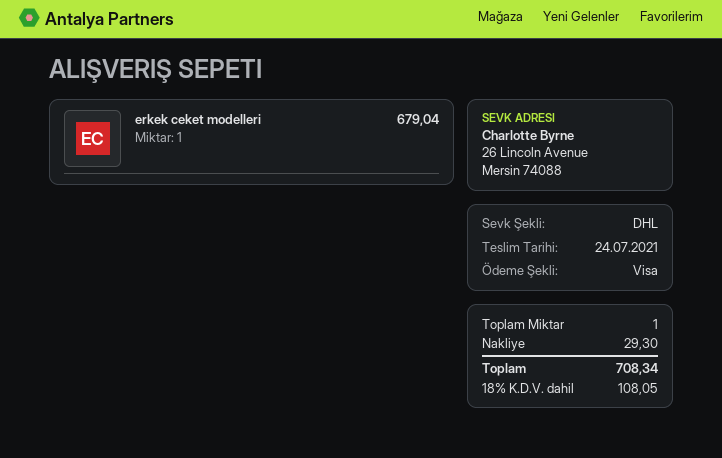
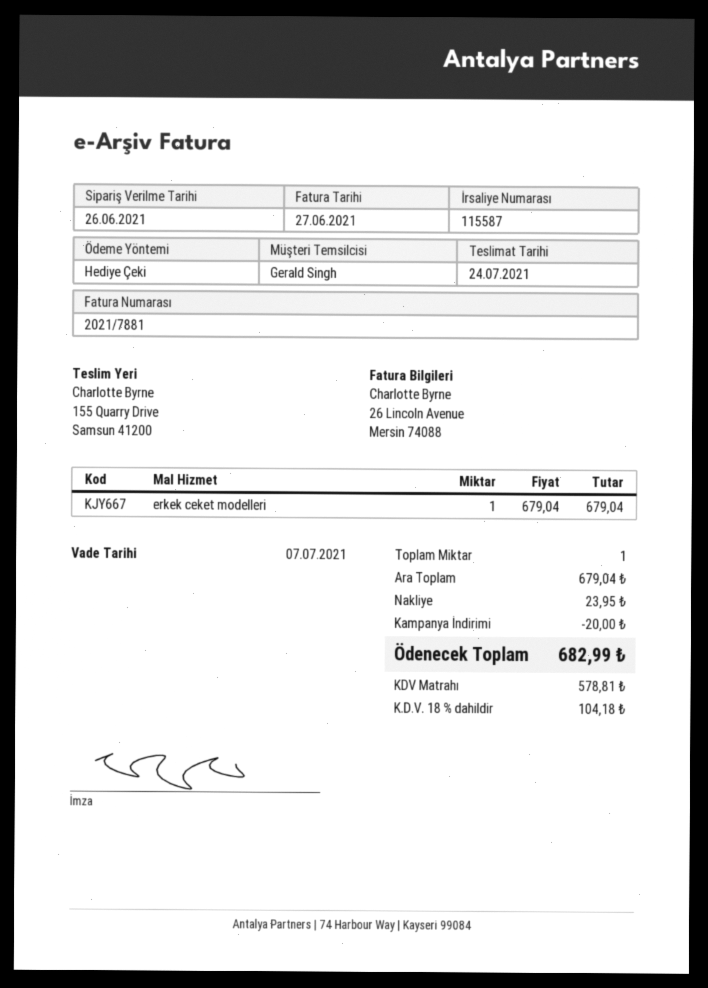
payment method: Visa -> gift card
ship to: 26 Lincoln Avenue, Mersin 74088 -> 155 Quarry Drive, Samsun 41200
discount: none -> 20.00
shipping: 29.30 -> 23.95
tax: 18% = 108.05 -> 18% = 104.18
total: 708.34 -> 682.99

